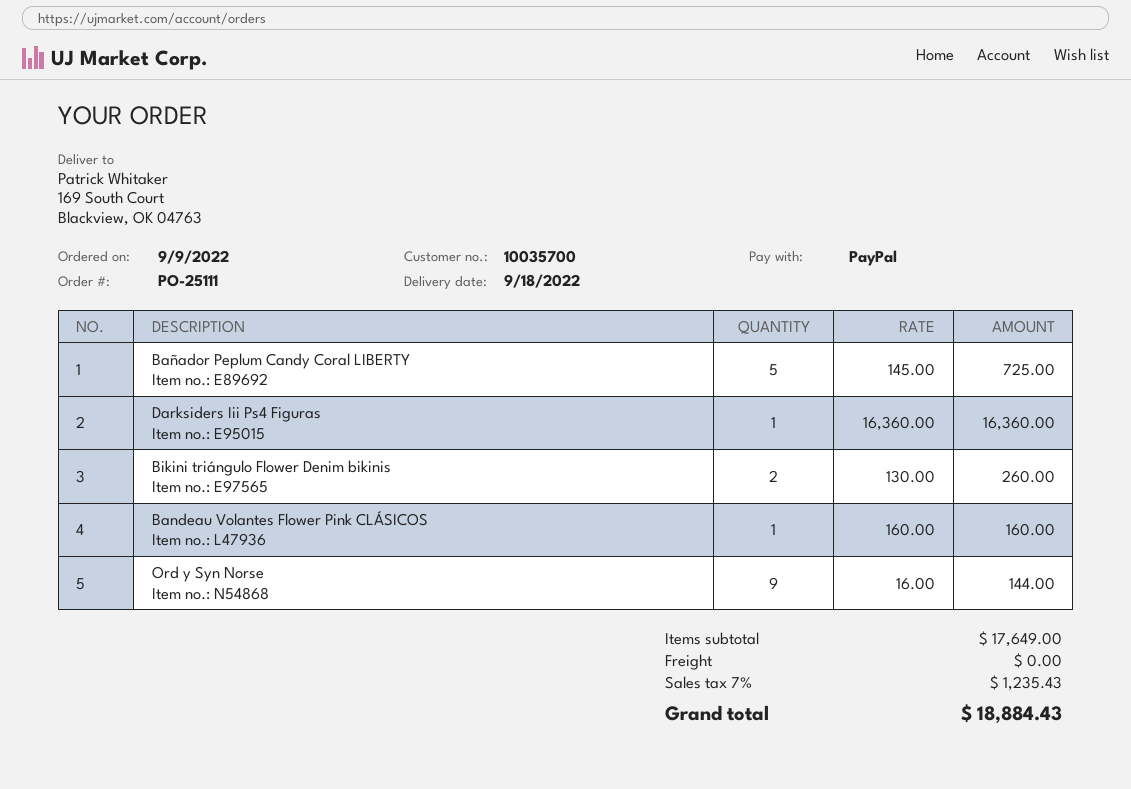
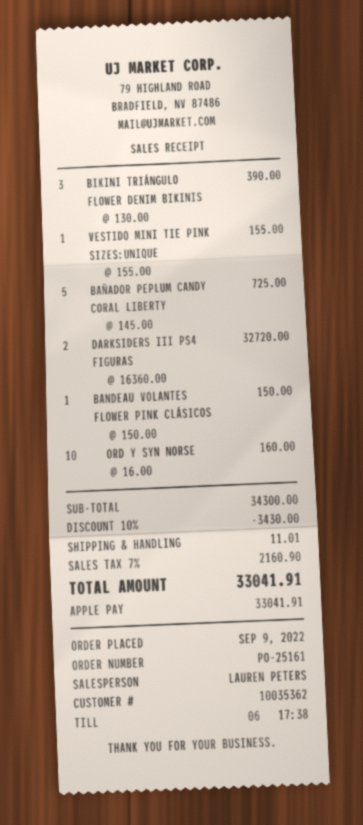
order number: PO-25111 -> PO-25161
customer number: 10035700 -> 10035362
payment method: PayPal -> Apple Pay
Darksiders Iii Ps4 Figuras: 1 x 16360.00 = 16360.00 -> 2 x 16360.00 = 32720.00
Bikini triángulo Flower Denim bikinis: 2 x 130.00 = 260.00 -> 3 x 130.00 = 390.00
Bandeau Volantes Flower Pink CLÁSICOS: 1 x 160.00 = 160.00 -> 1 x 150.00 = 150.00
Ord y Syn Norse: 9 x 16.00 = 144.00 -> 10 x 16.00 = 160.00
VESTIDO MINI TIE PINK SIZES:UNIQUE: none -> 1 x 155.00 = 155.00
subtotal: 17649.00 -> 34300.00
discount: none -> 10% = 3430.00
shipping: 0.00 -> 11.01
tax: 7% = 1235.43 -> 7% = 2160.90
total: 18884.43 -> 33041.91

